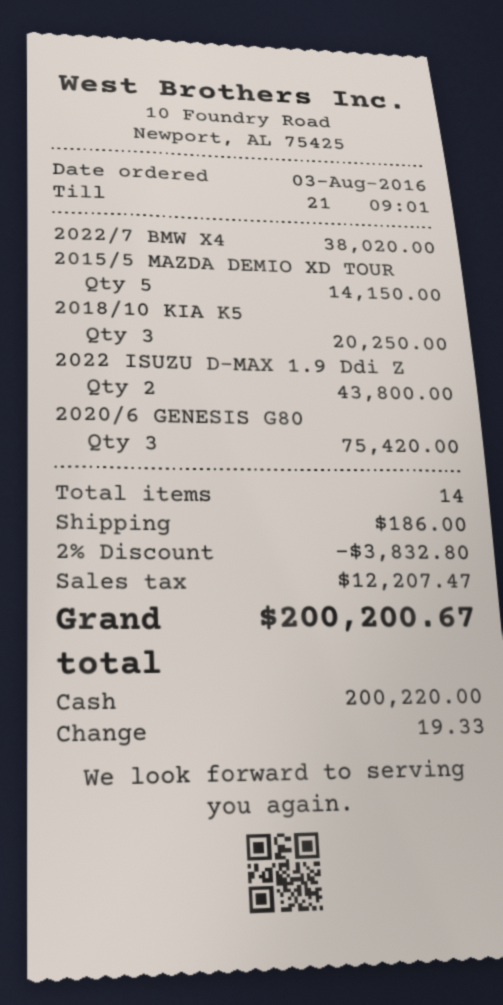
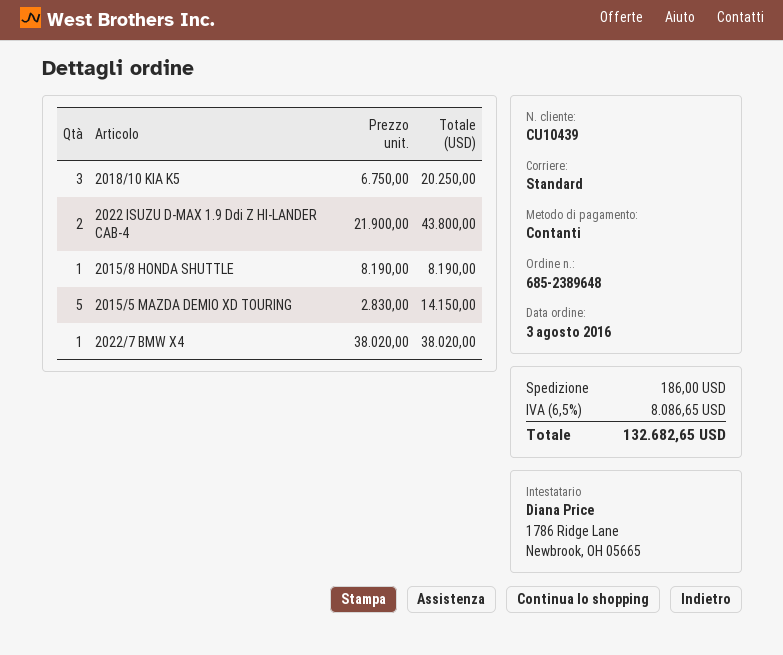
2020/6 GENESIS G80: 3 for 75420.00 -> none
2015/8 HONDA SHUTTLE: none -> 1 for 8190.00
discount: 2% = 3832.80 -> none
tax: 12207.47 -> 8086.65
total: 200200.67 -> 132682.65

